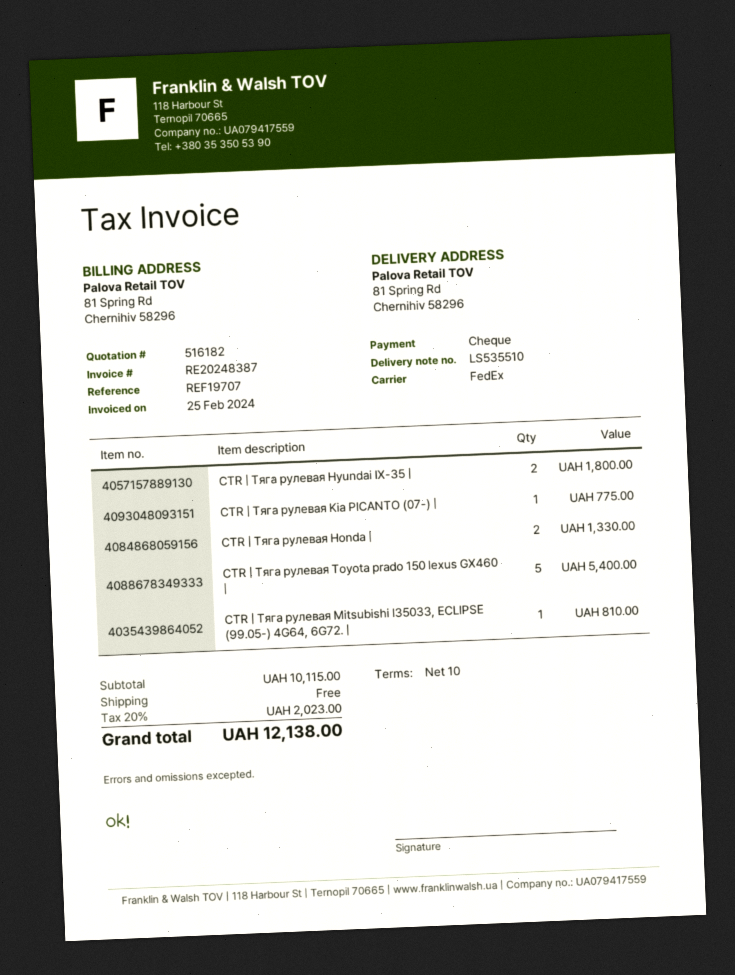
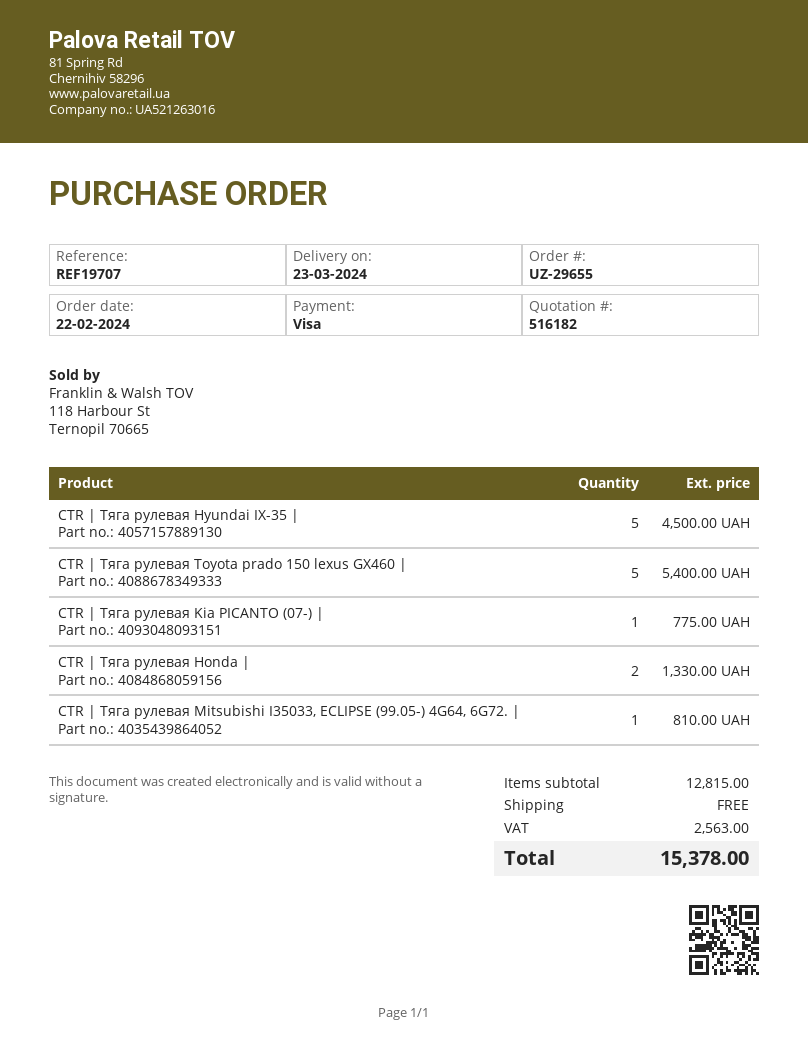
payment method: cheque -> Visa
CTR | Тяга рулевая Hyundai IX-35 |: 2 for 1800.00 -> 5 for 4500.00
subtotal: 10115.00 -> 12815.00
tax: 2023.00 -> 2563.00
total: 12138.00 -> 15378.00

